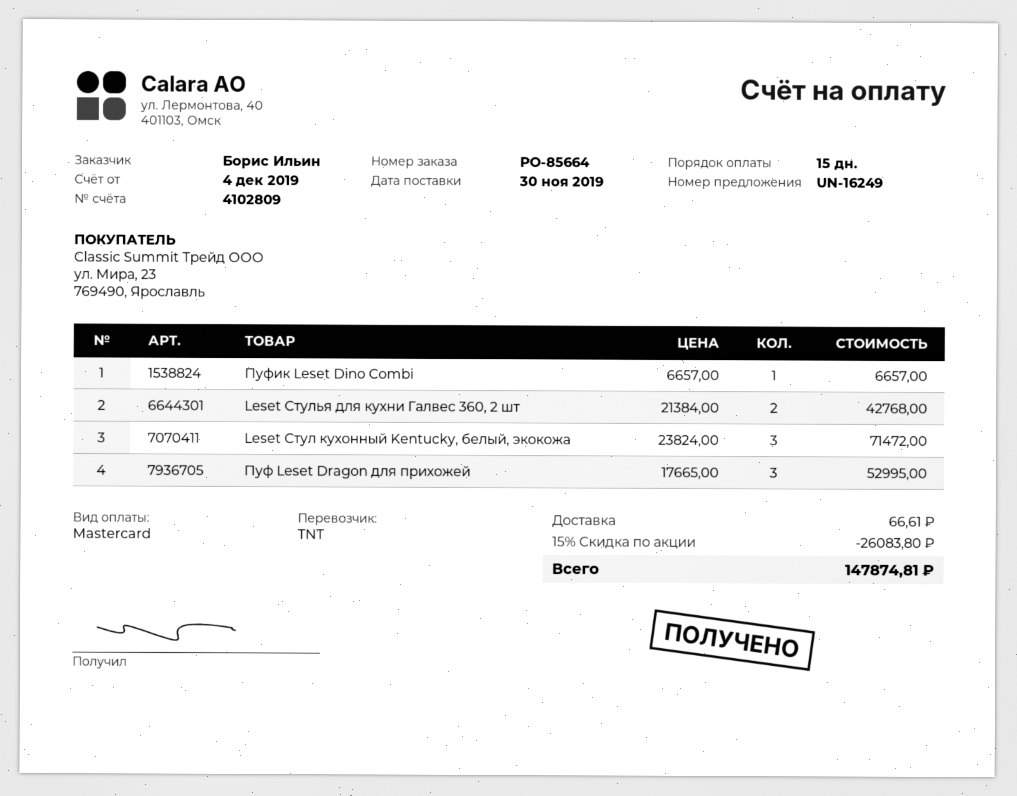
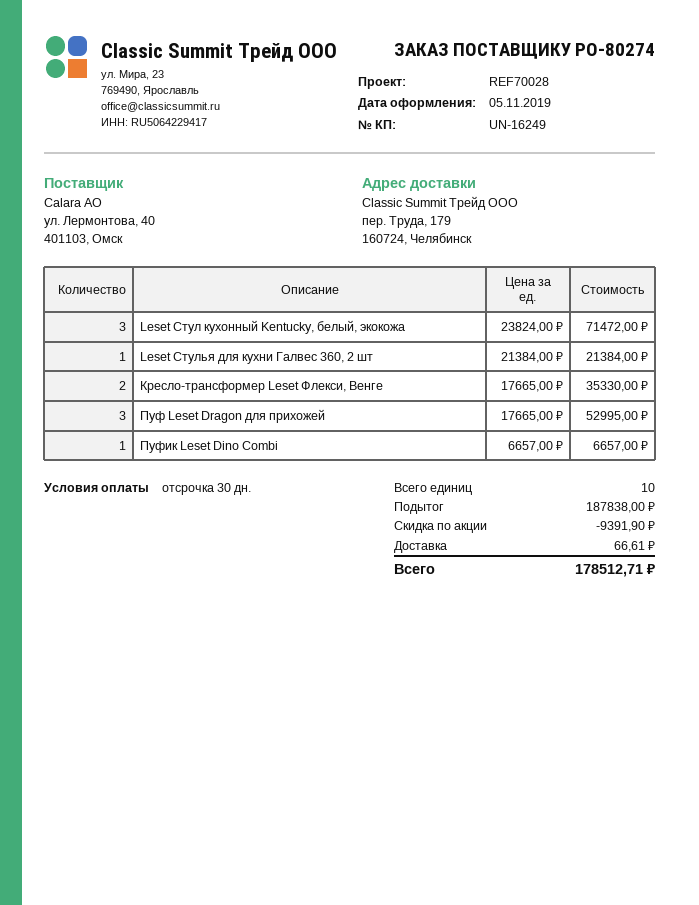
order number: PO-85664 -> PO-80274
payment terms: 15 days -> 30 days
Leset Стулья для кухни Галвес 360, 2 шт: 2 x 21384.00 = 42768.00 -> 1 x 21384.00 = 21384.00
Кресло-трансформер Leset Флекси, Венге: none -> 2 x 17665.00 = 35330.00
discount: 26083.80 -> 9391.90
total: 147874.81 -> 178512.71

